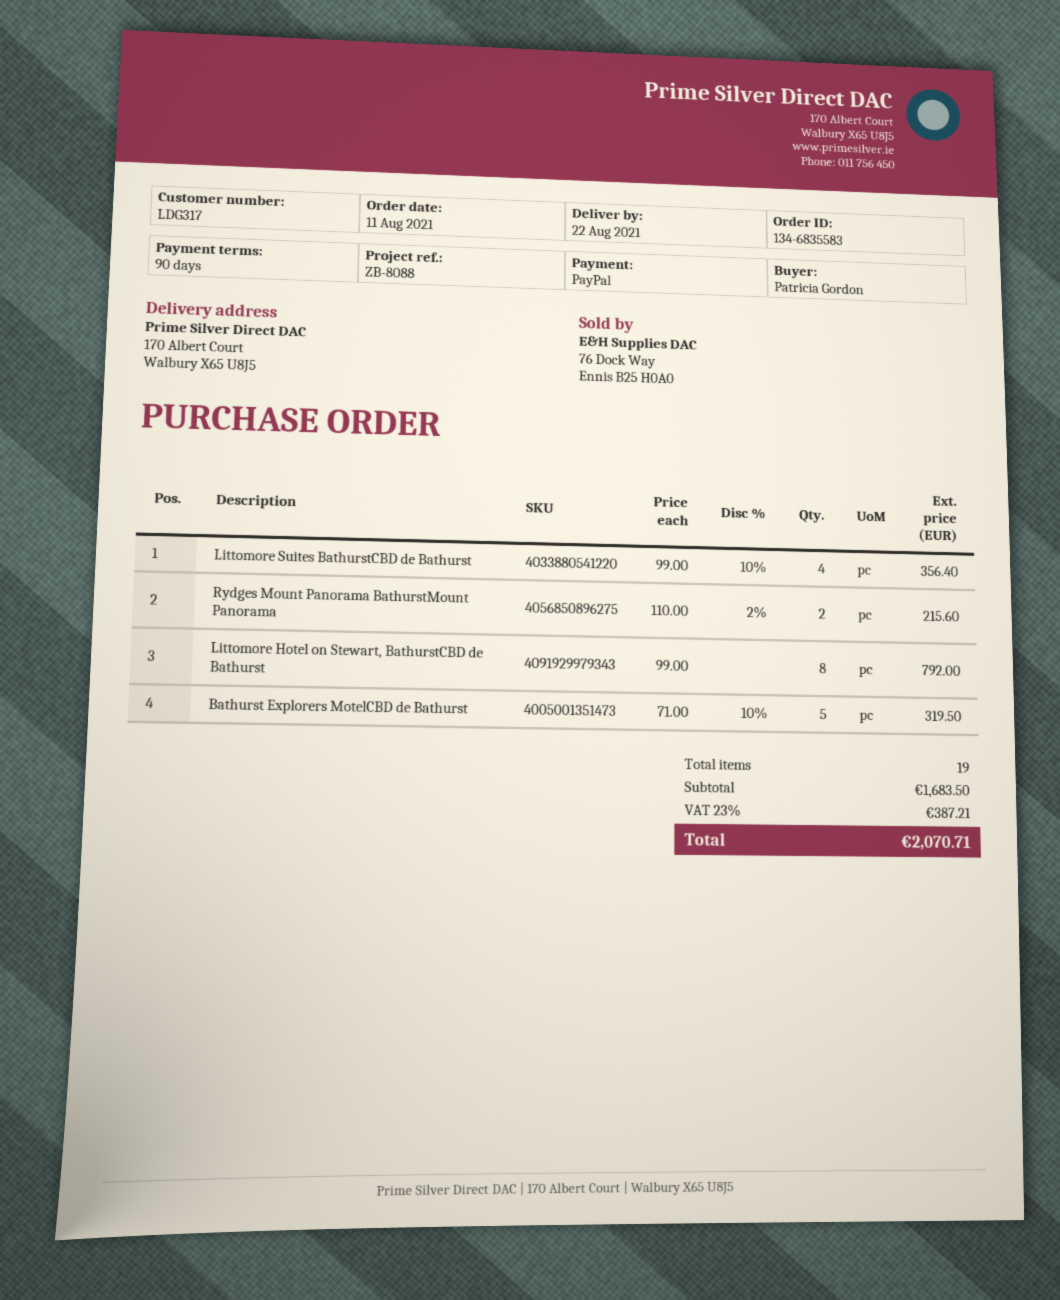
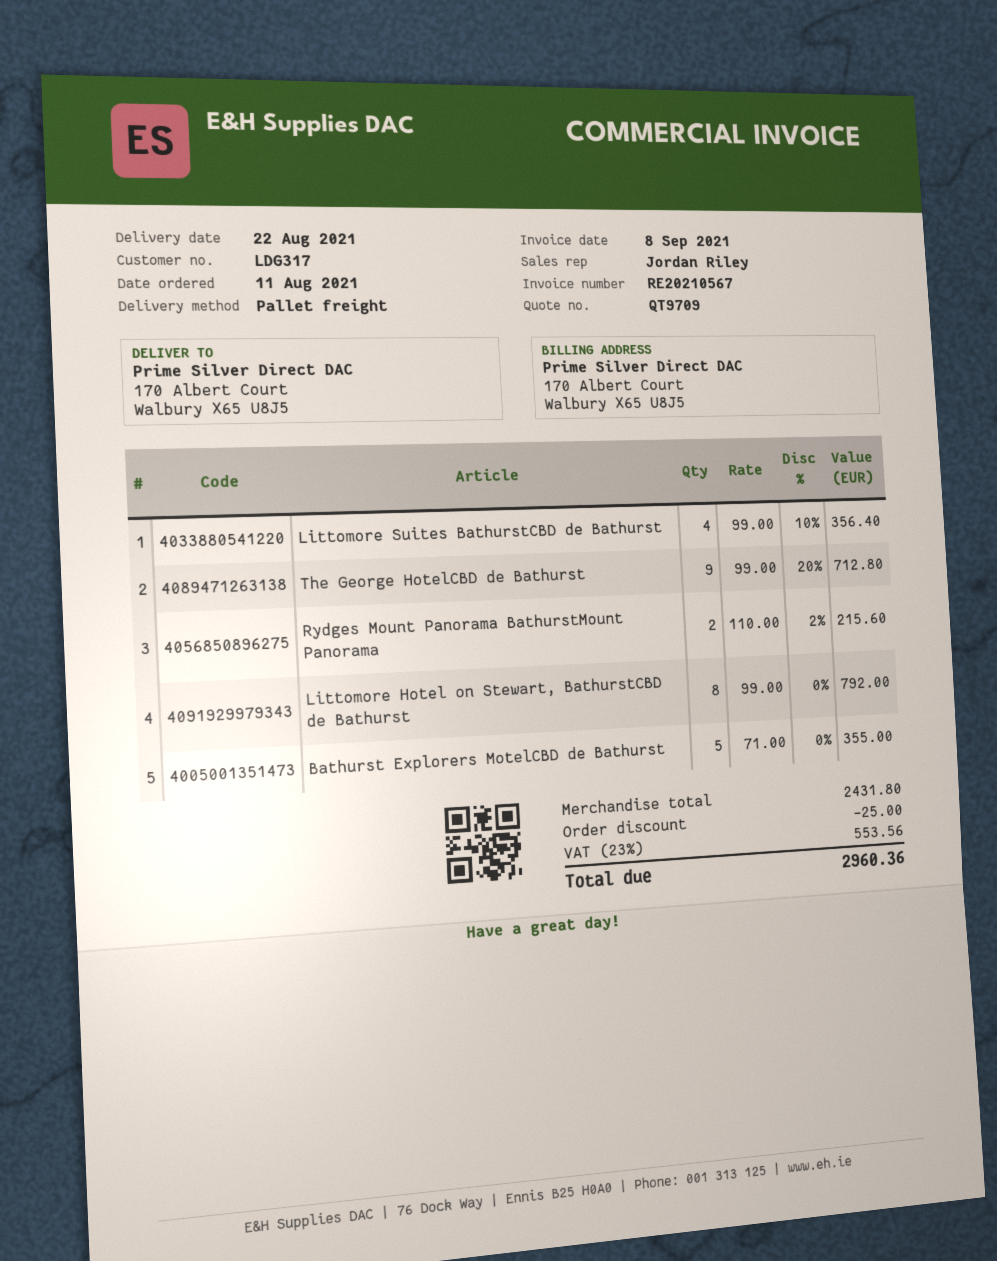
Bathurst Explorers MotelCBD de Bathurst: 5 x 71.00 - 10% = 319.50 -> 5 x 71.00 = 355.00
The George HotelCBD de Bathurst: none -> 9 x 99.00 - 20% = 712.80
subtotal: 1683.50 -> 2431.80
discount: none -> 25.00
tax: 23% = 387.21 -> 23% = 553.56
total: 2070.71 -> 2960.36

